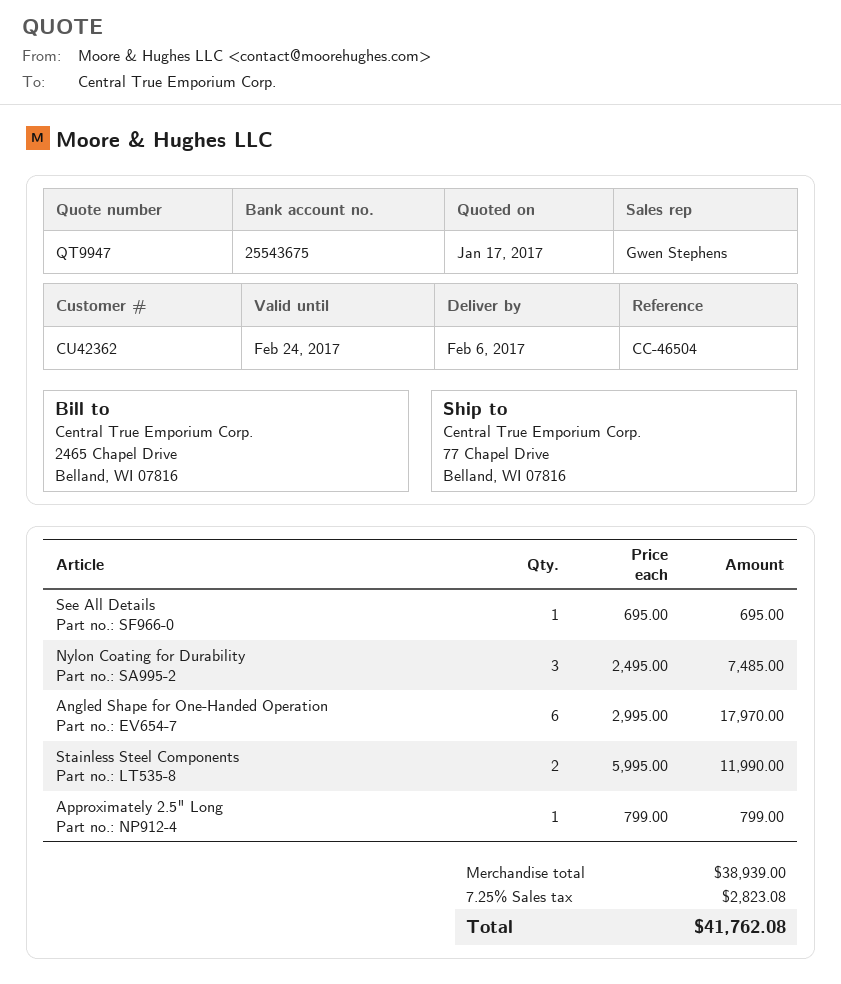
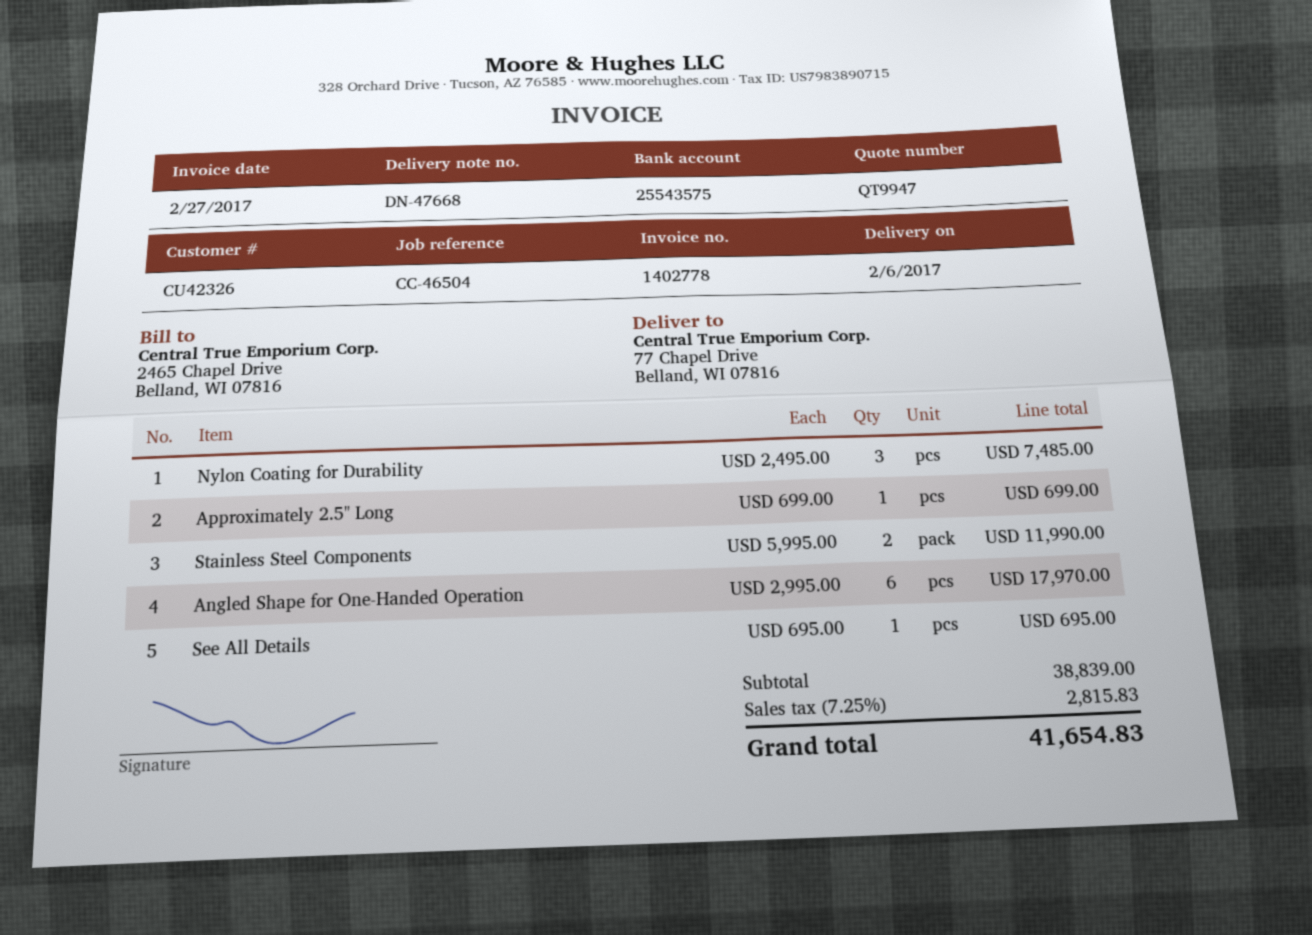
customer number: CU42362 -> CU42326
bank account: 25543675 -> 25543575
Approximately 2.5" Long: 1 x 799.00 = 799.00 -> 1 x 699.00 = 699.00
subtotal: 38939.00 -> 38839.00
tax: 7.25% = 2823.08 -> 7.25% = 2815.83
total: 41762.08 -> 41654.83

